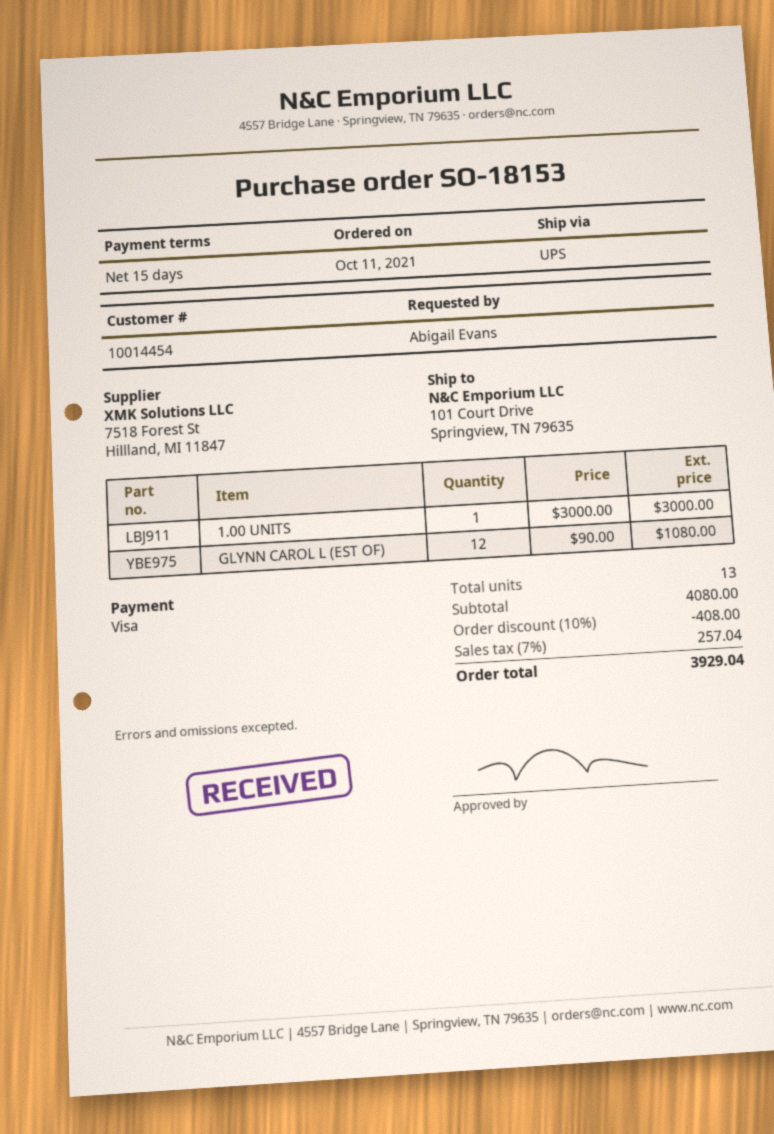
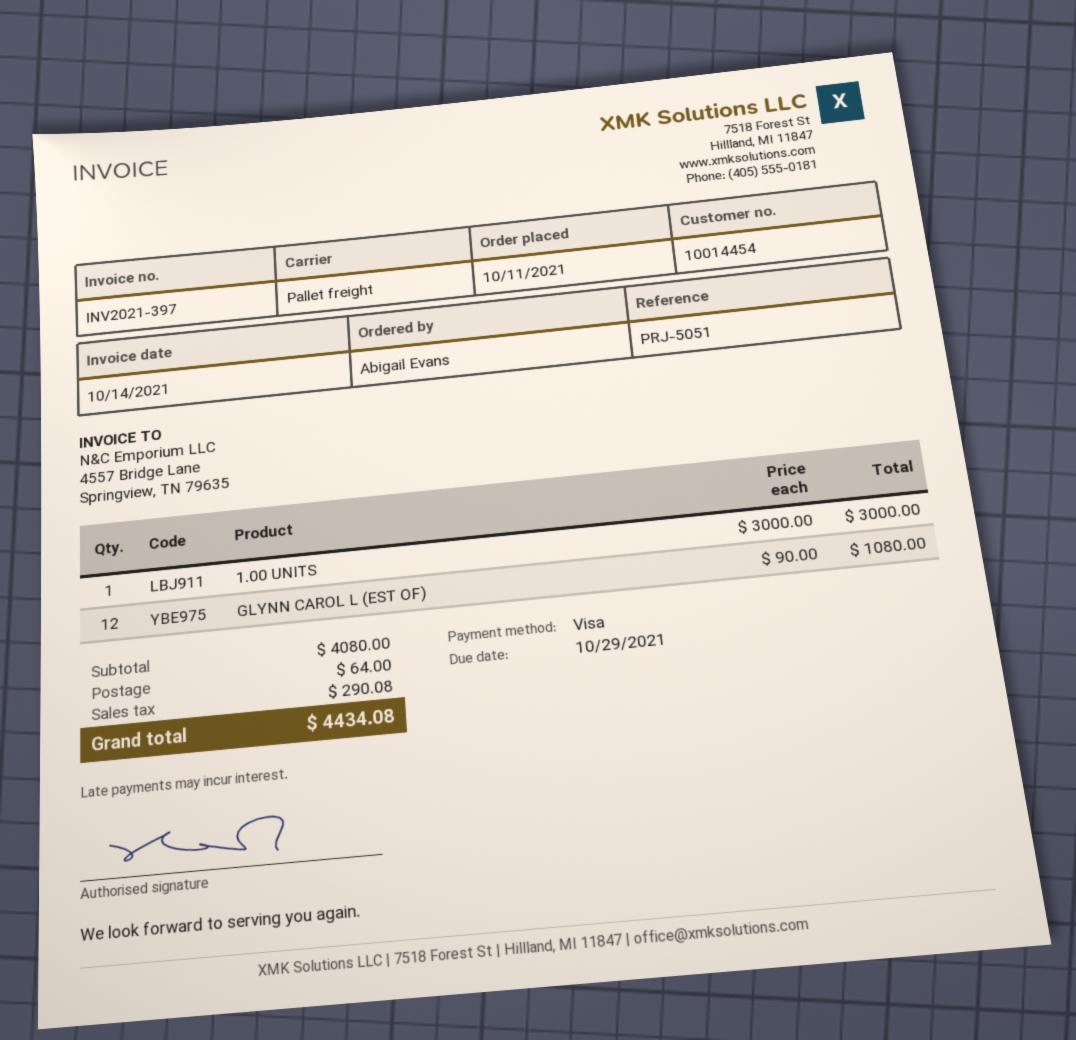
shipping method: UPS -> pallet freight
discount: 10% = 408.00 -> none
shipping: none -> 64.00
tax: 257.04 -> 290.08
total: 3929.04 -> 4434.08

